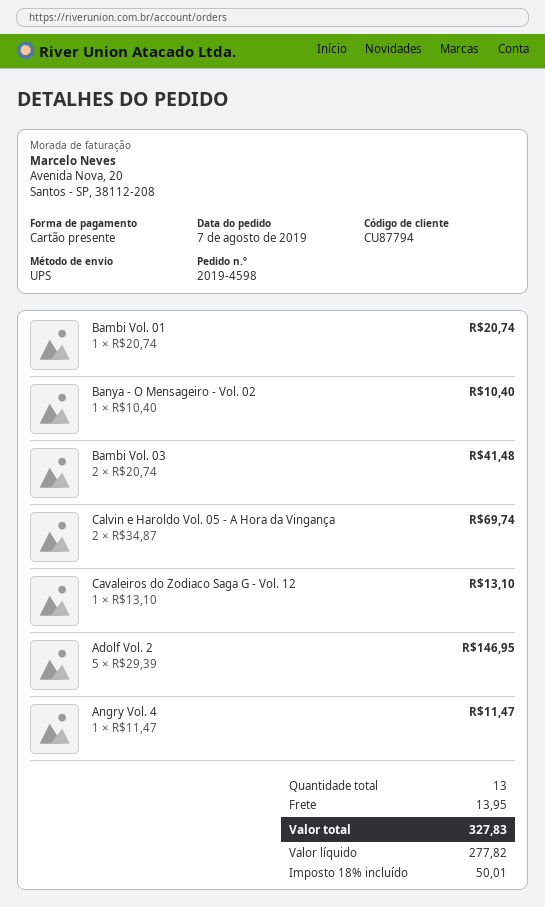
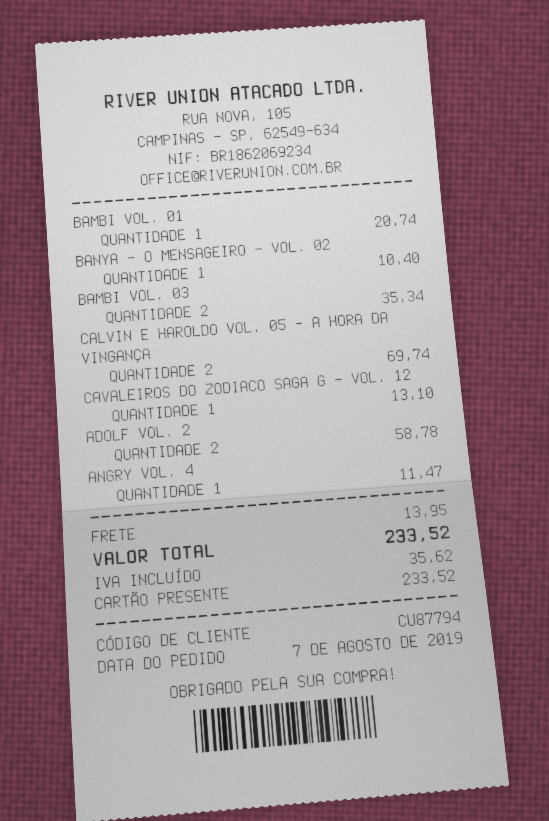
Bambi Vol. 03: 2 for 41.48 -> 2 for 35.34
Adolf Vol. 2: 5 for 146.95 -> 2 for 58.78
tax: 50.01 -> 35.62
total: 327.83 -> 233.52

